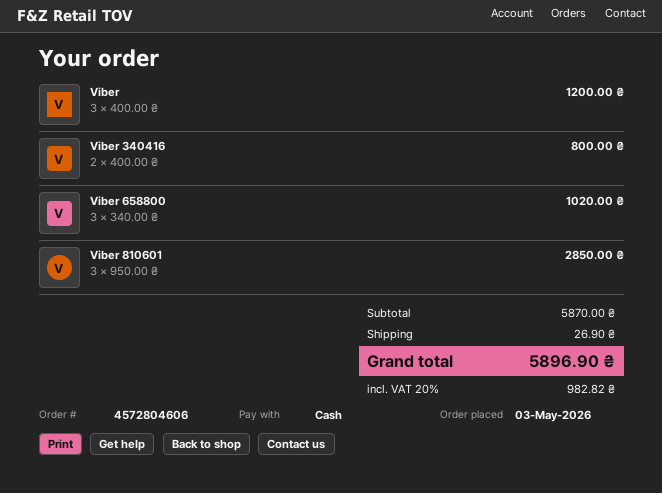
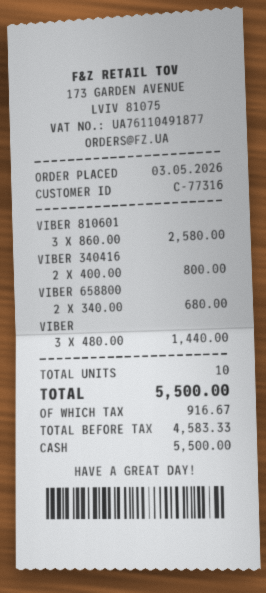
Viber: 3 x 400.00 = 1200.00 -> 3 x 480.00 = 1440.00
Viber 658800: 3 x 340.00 = 1020.00 -> 2 x 340.00 = 680.00
Viber 810601: 3 x 950.00 = 2850.00 -> 3 x 860.00 = 2580.00
shipping: 26.90 -> none
tax: 982.82 -> 916.67
total: 5896.90 -> 5500.00

